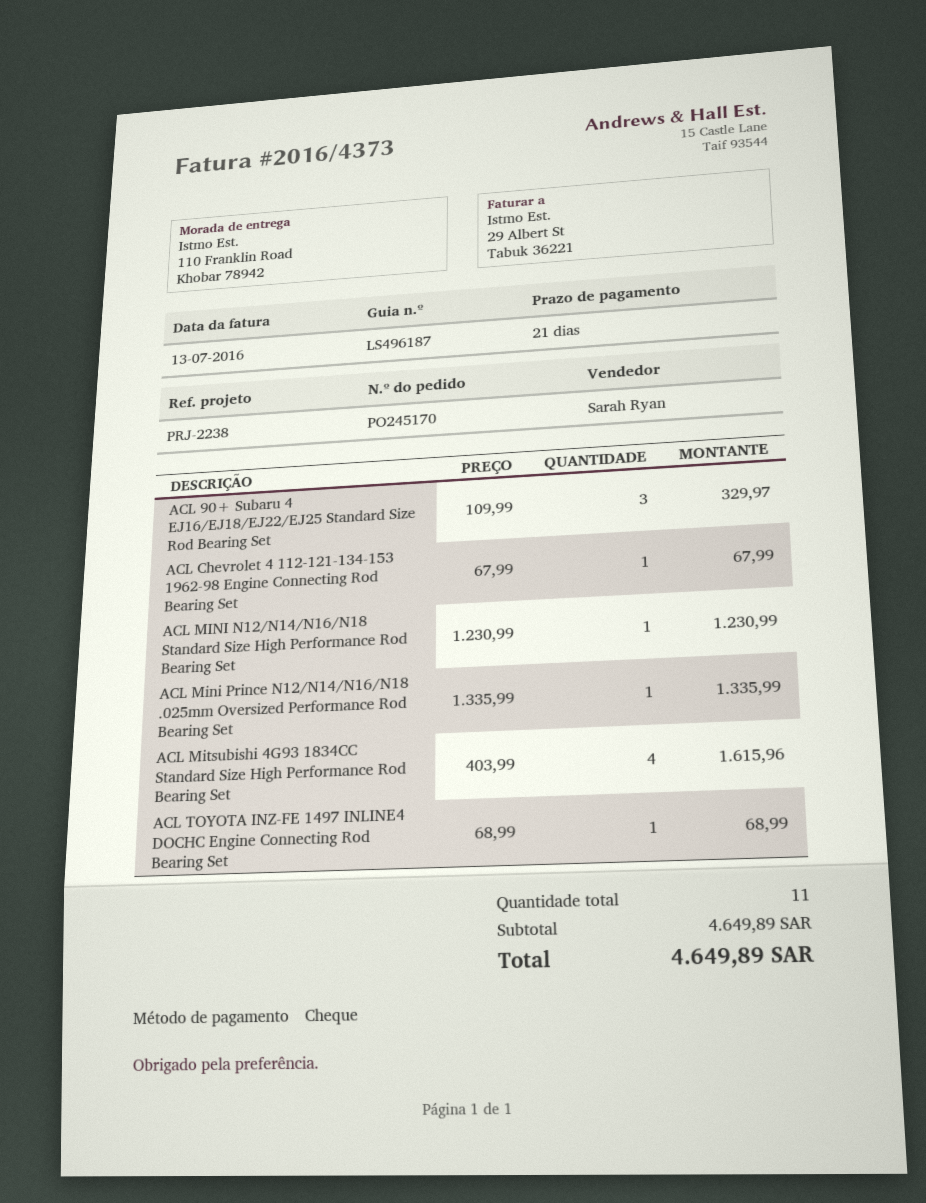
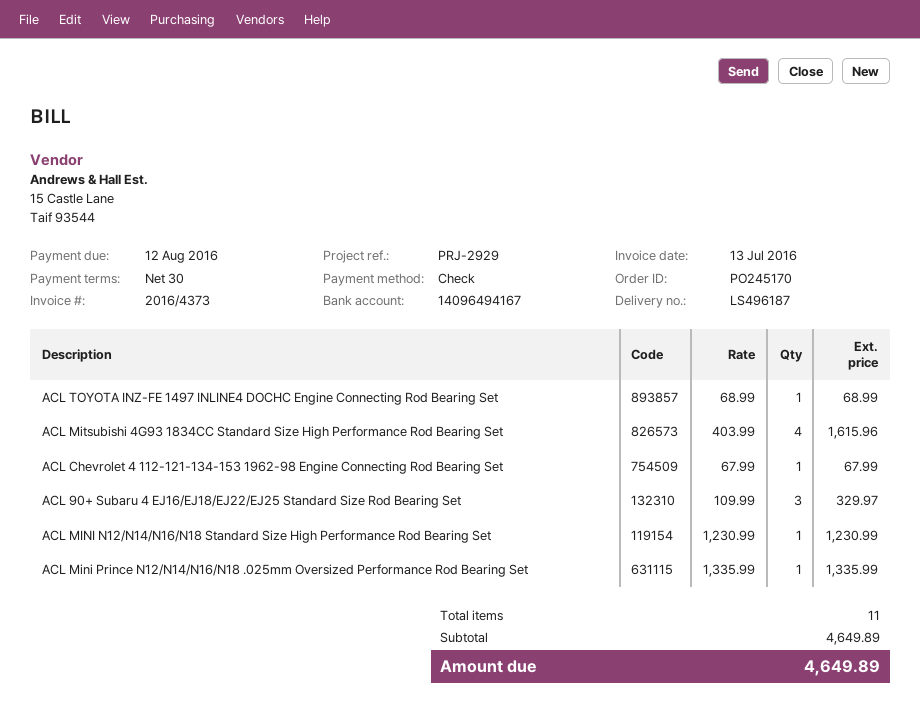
payment terms: 21 days -> 30 days
reference: PRJ-2238 -> PRJ-2929

